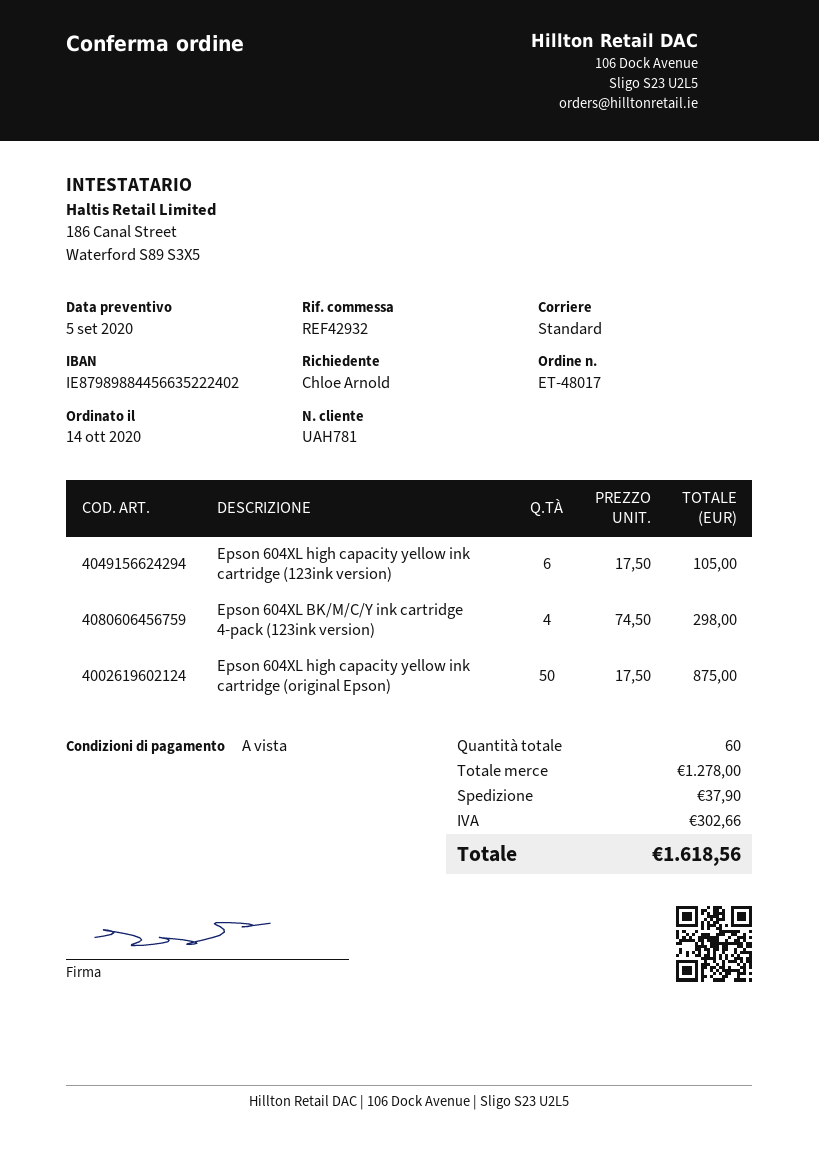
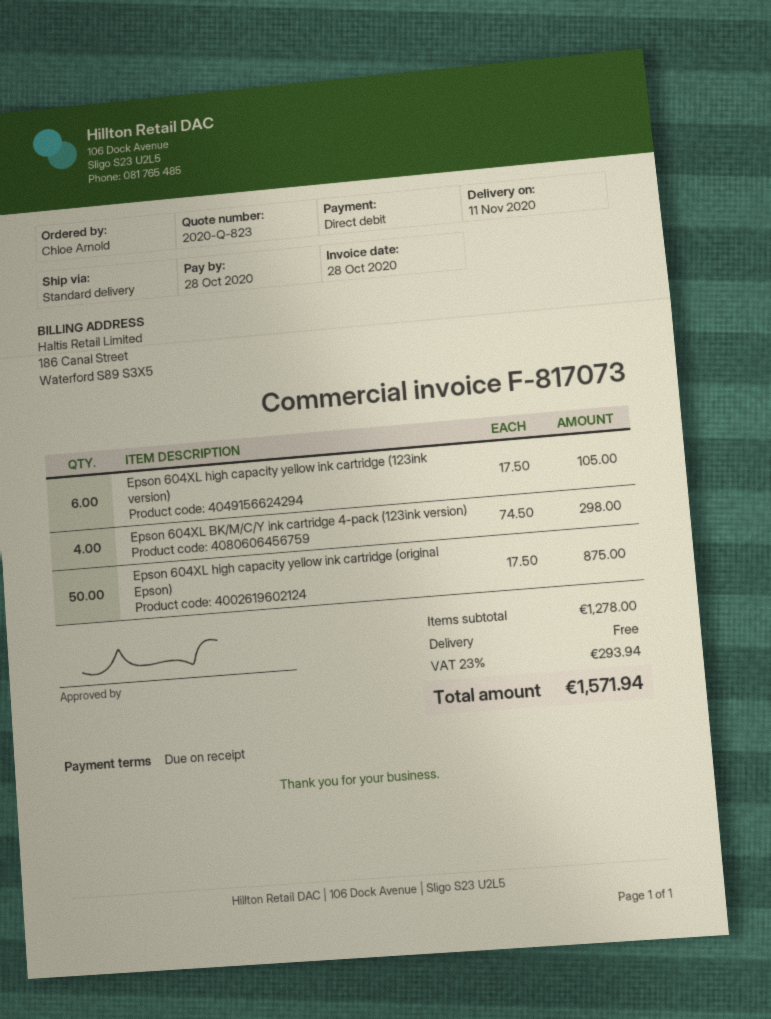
shipping: 37.90 -> 0.00
tax: 302.66 -> 293.94
total: 1618.56 -> 1571.94

